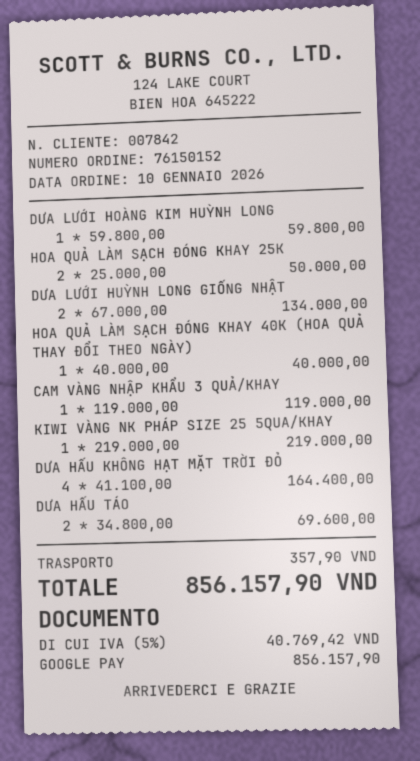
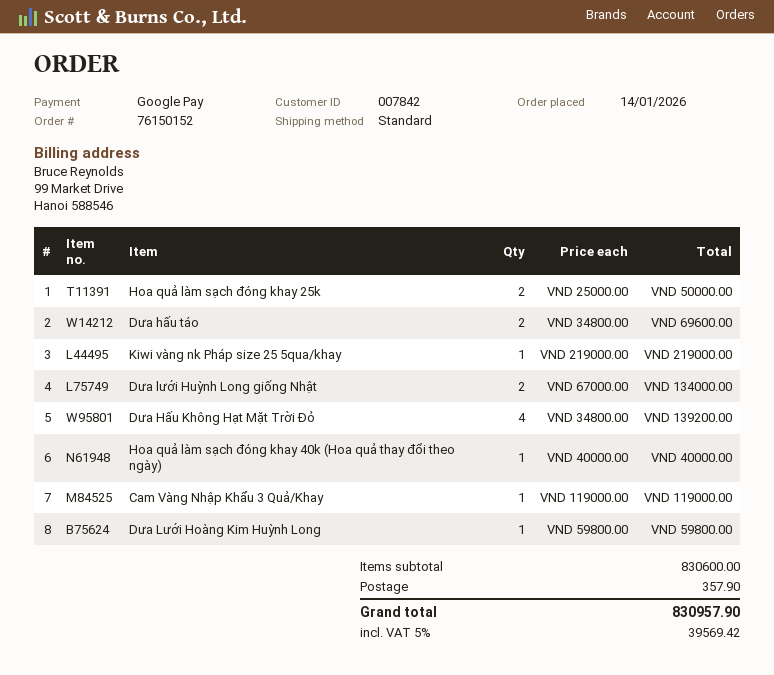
order date: 2026-01-10 -> 2026-01-14
DƯA HẤU KHÔNG HẠT MẶT TRỜI ĐỎ: 4 x 41100.00 = 164400.00 -> 4 x 34800.00 = 139200.00
tax: 5% = 40769.42 -> 5% = 39569.42
total: 856157.90 -> 830957.90

